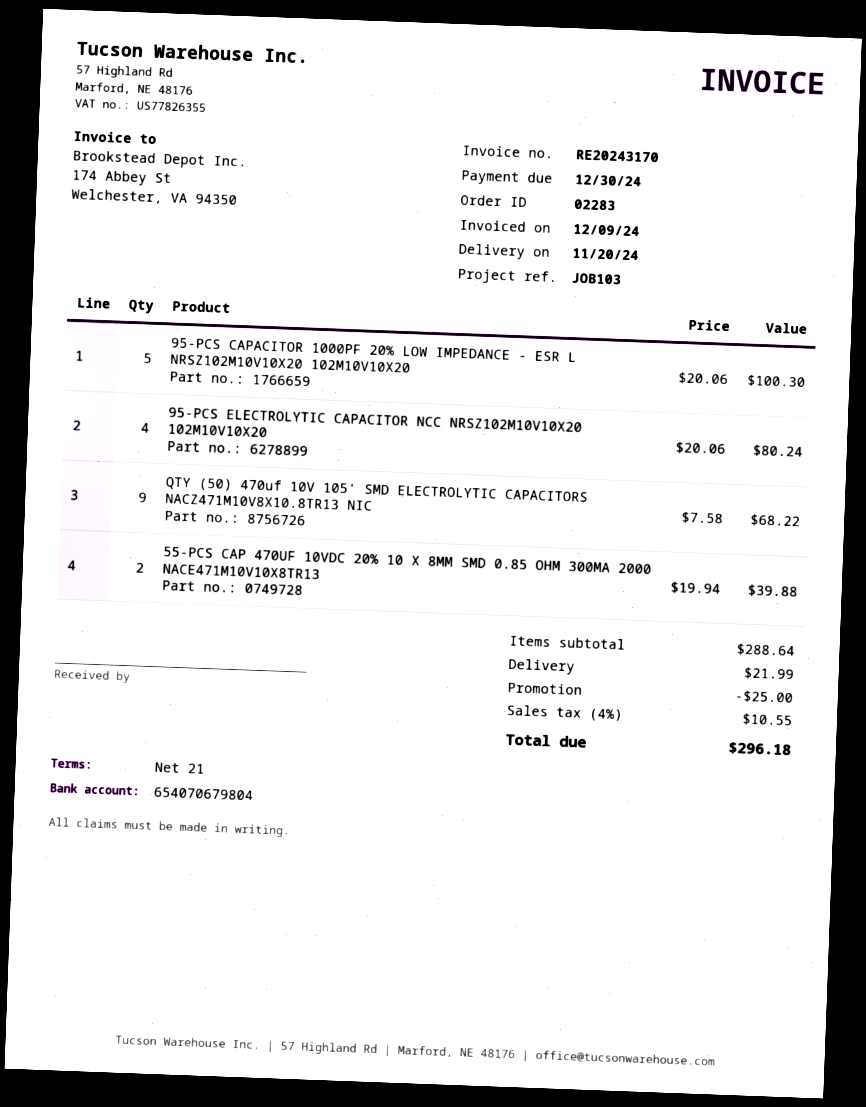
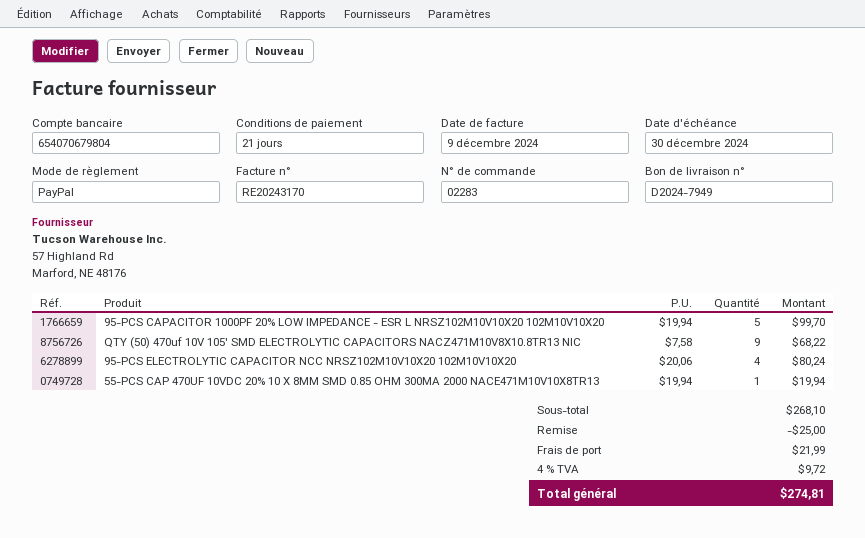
95-PCS CAPACITOR 1000PF 20% LOW IMPEDANCE - ESR L NRSZ102M10V10X20 102M10V10X20: 5 x 20.06 = 100.30 -> 5 x 19.94 = 99.70
55-PCS CAP 470UF 10VDC 20% 10 X 8MM SMD 0.85 OHM 300MA 2000 NACE471M10V10X8TR13: 2 x 19.94 = 39.88 -> 1 x 19.94 = 19.94
subtotal: 288.64 -> 268.10
tax: 4% = 10.55 -> 4% = 9.72
total: 296.18 -> 274.81

